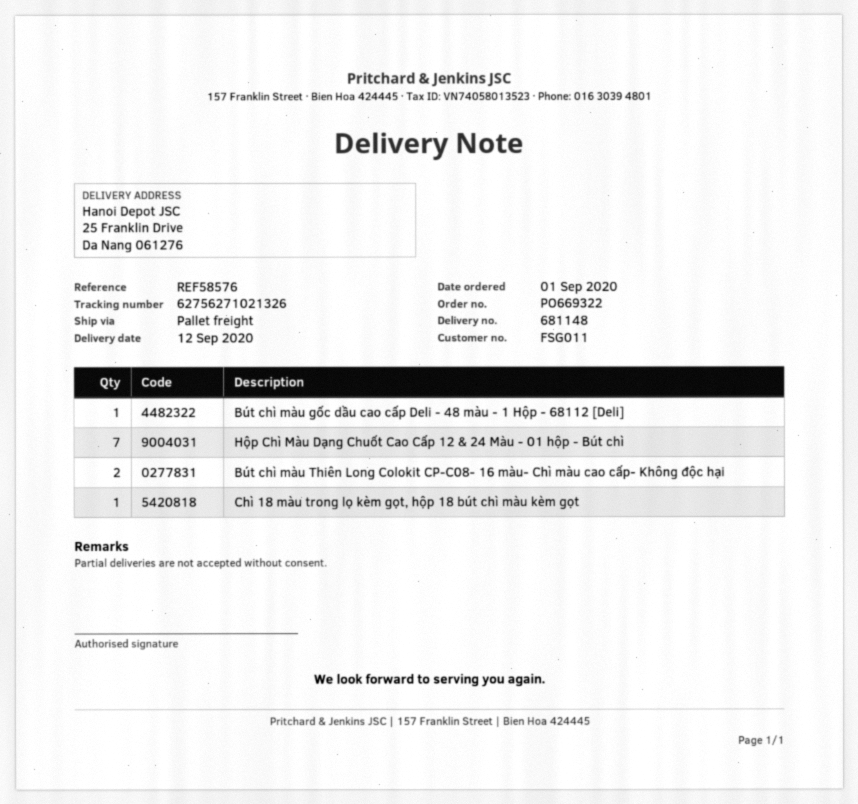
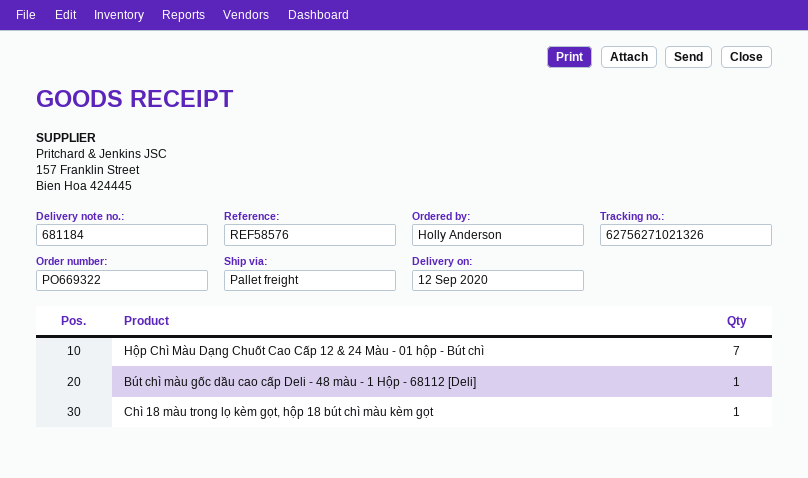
delivery note number: 681148 -> 681184
Bút chì màu Thiên Long Colokit CP-C08- 16 màu- Chì màu cao cấp- Không độc hại: 2 -> none

